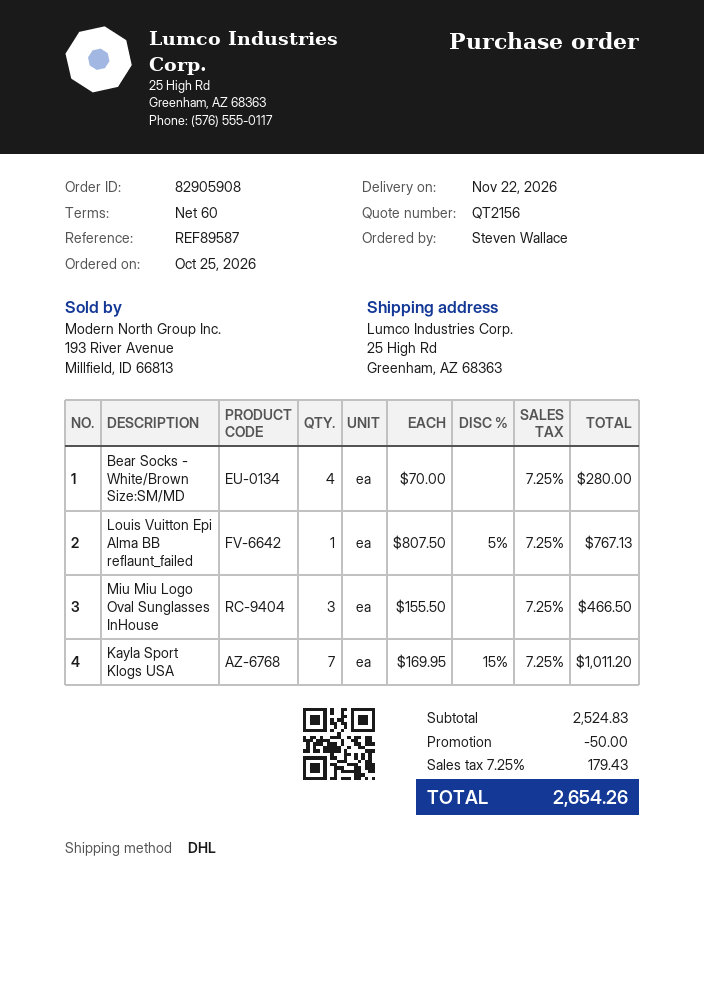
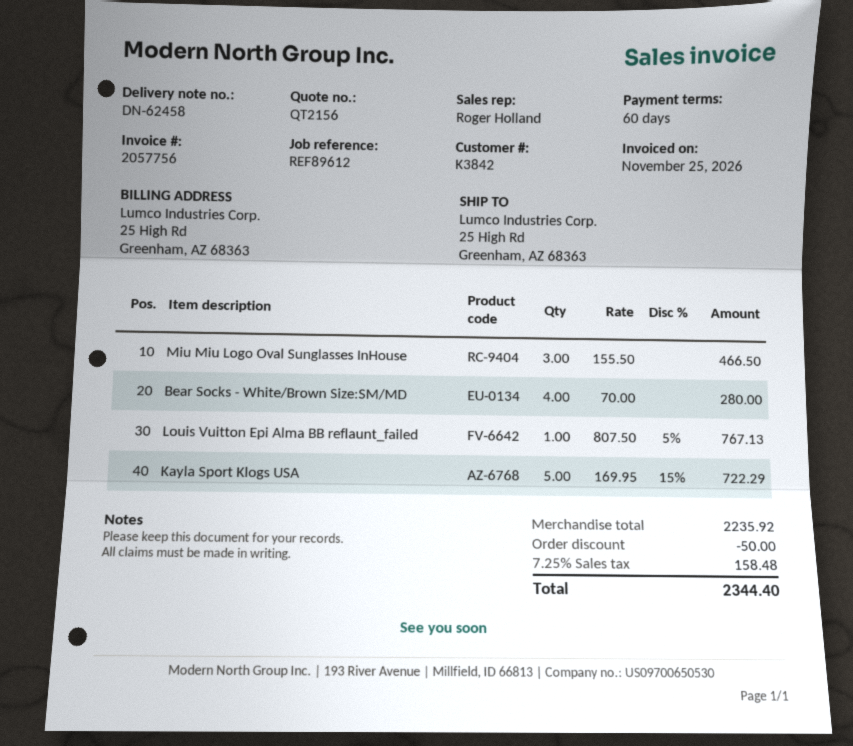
reference: REF89587 -> REF89612
Kayla Sport Klogs USA: 7 x 169.95 - 15% = 1011.20 -> 5 x 169.95 - 15% = 722.29
subtotal: 2524.83 -> 2235.92
tax: 7.25% = 179.43 -> 7.25% = 158.48
total: 2654.26 -> 2344.40

